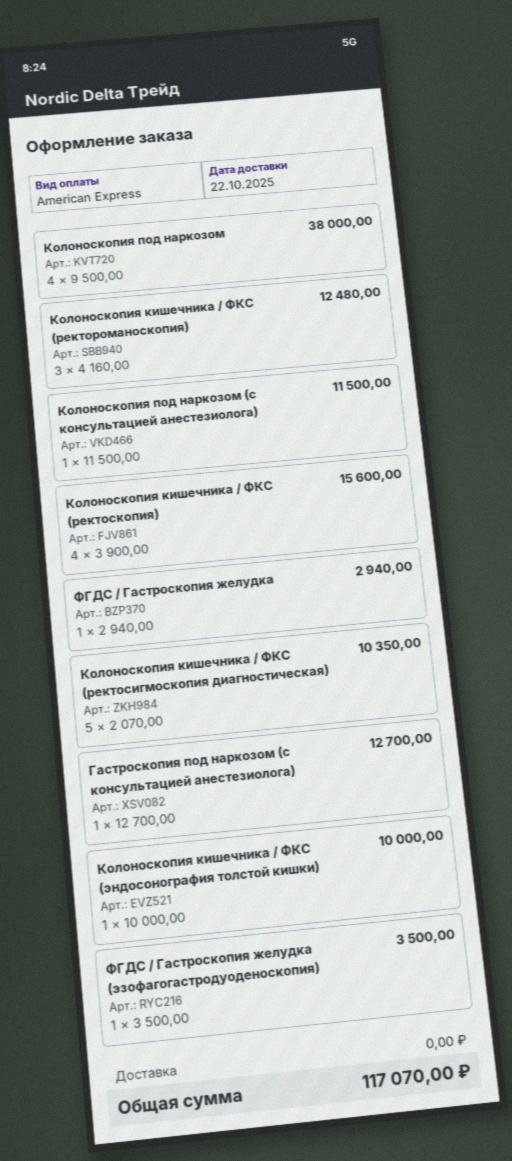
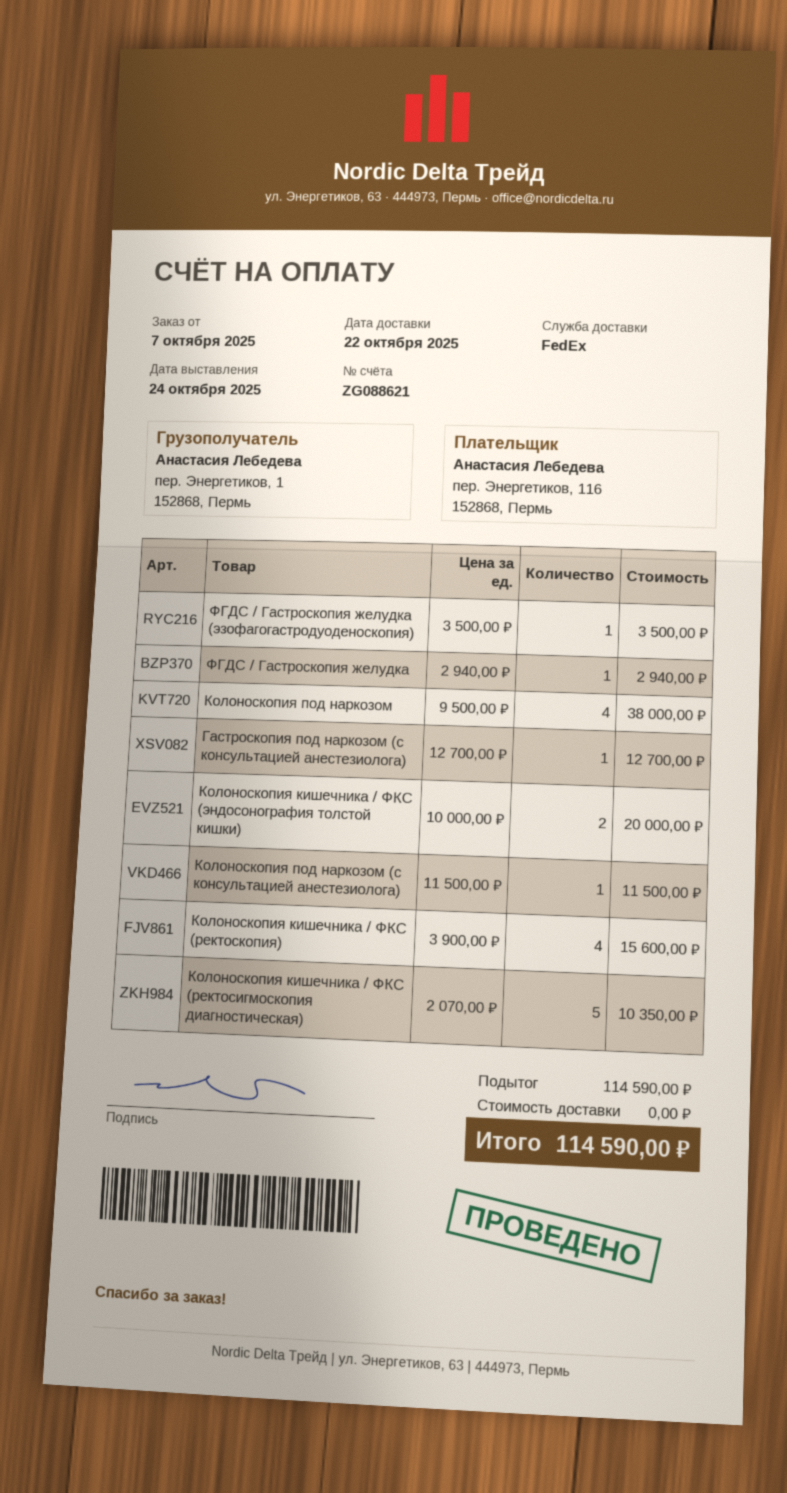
Колоноскопия кишечника / ФКС (ректороманоскопия): 3 x 4160.00 = 12480.00 -> none
Колоноскопия кишечника / ФКС (эндосонография толстой кишки): 1 x 10000.00 = 10000.00 -> 2 x 10000.00 = 20000.00
total: 117070.00 -> 114590.00

